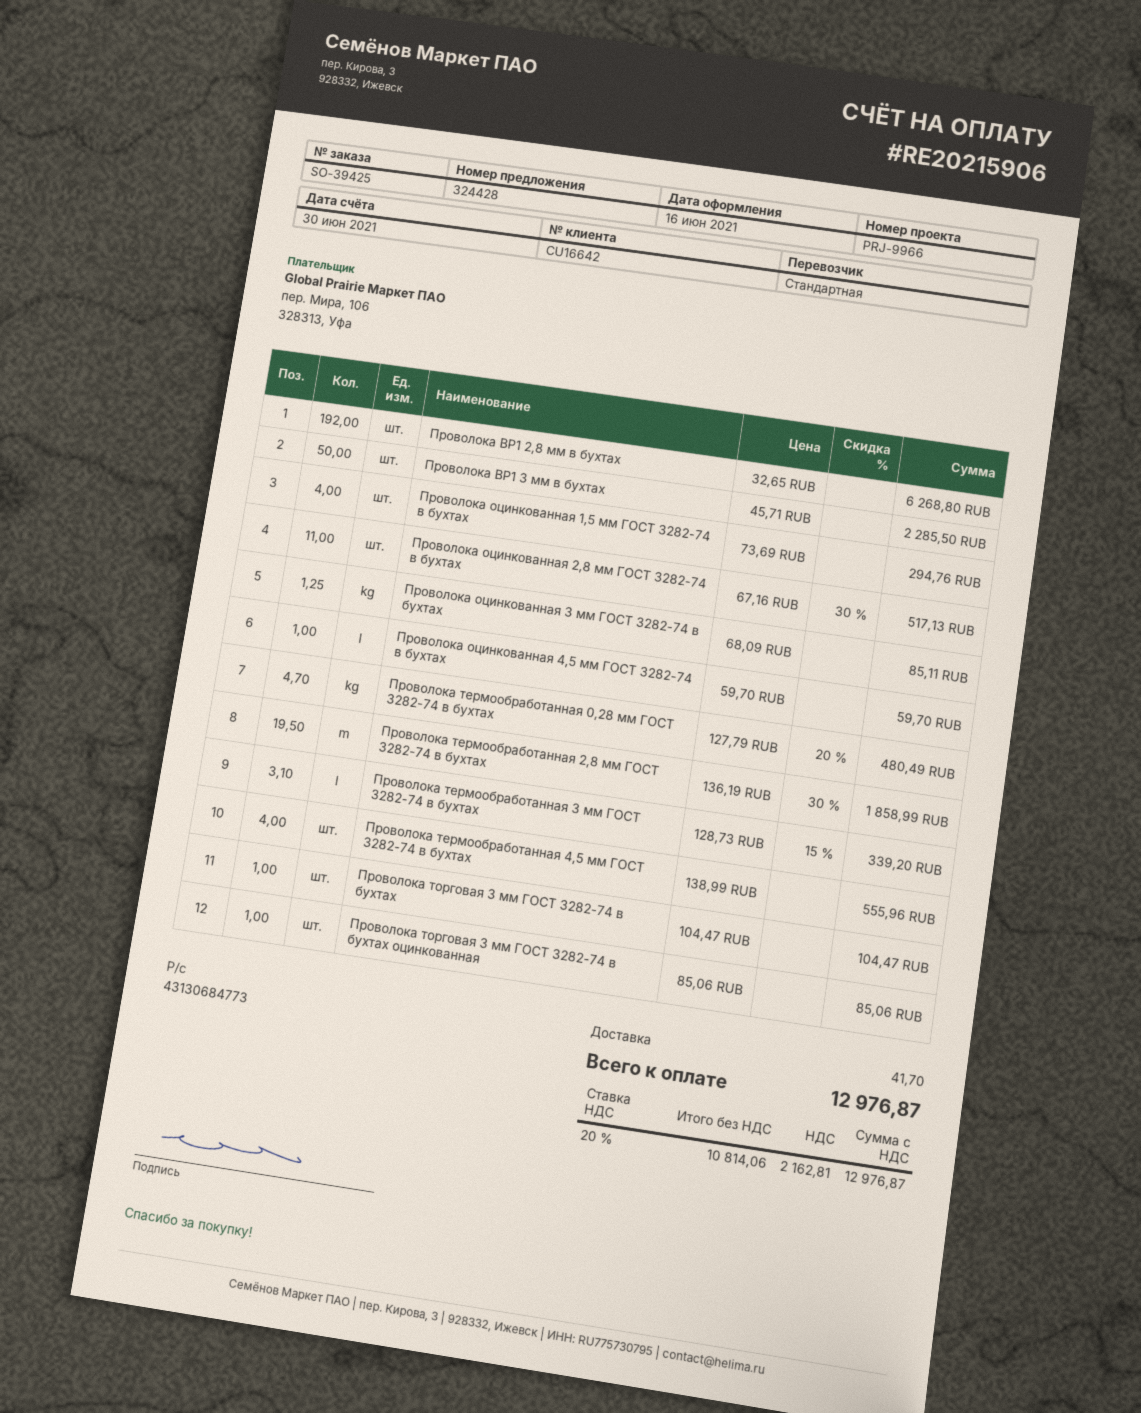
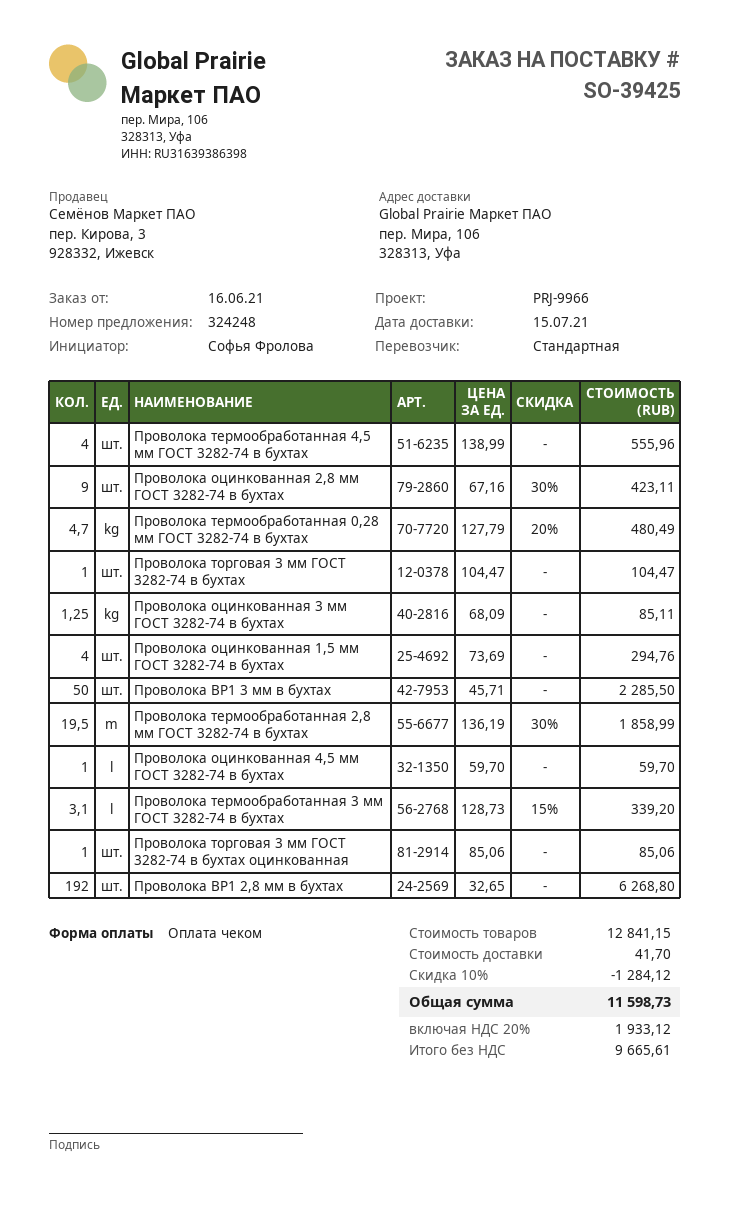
quote number: 324428 -> 324248
Проволока оцинкованная 2,8 мм ГОСТ 3282-74 в бухтах: 11 x 67.16 - 30% = 517.13 -> 9 x 67.16 - 30% = 423.11
discount: none -> 10% = 1284.12
net: 10814.06 -> 9665.61
tax: 20% = 2162.81 -> 20% = 1933.12
total: 12976.87 -> 11598.73

